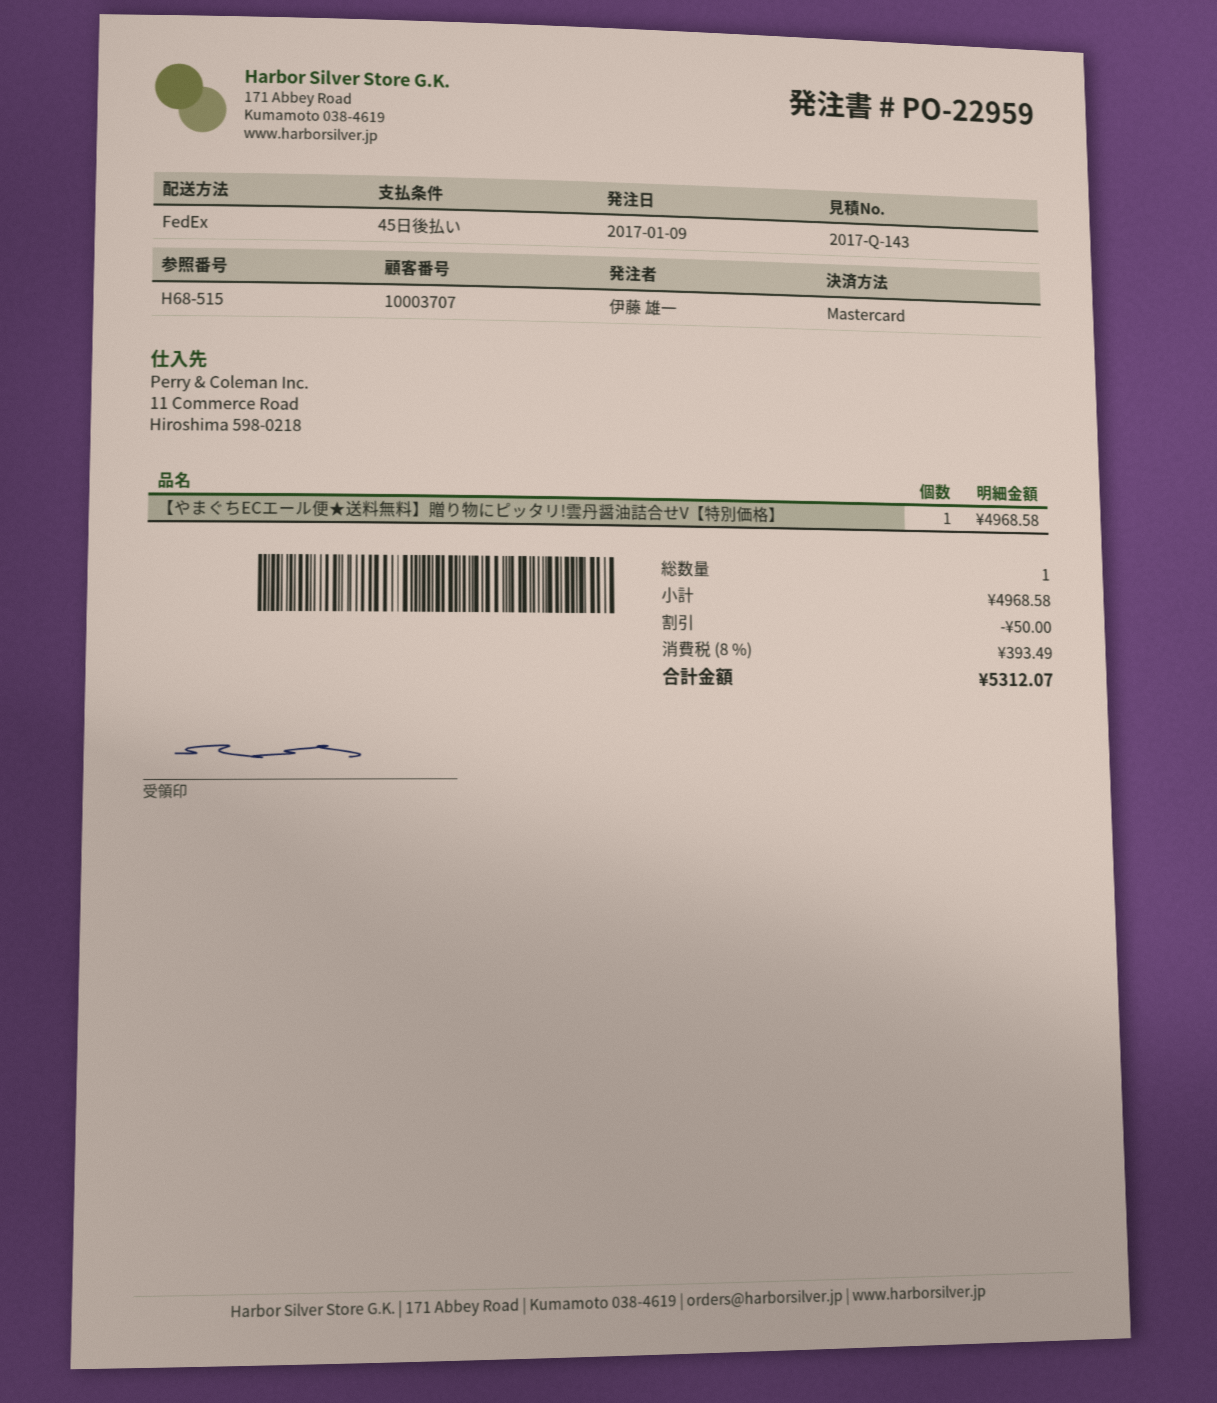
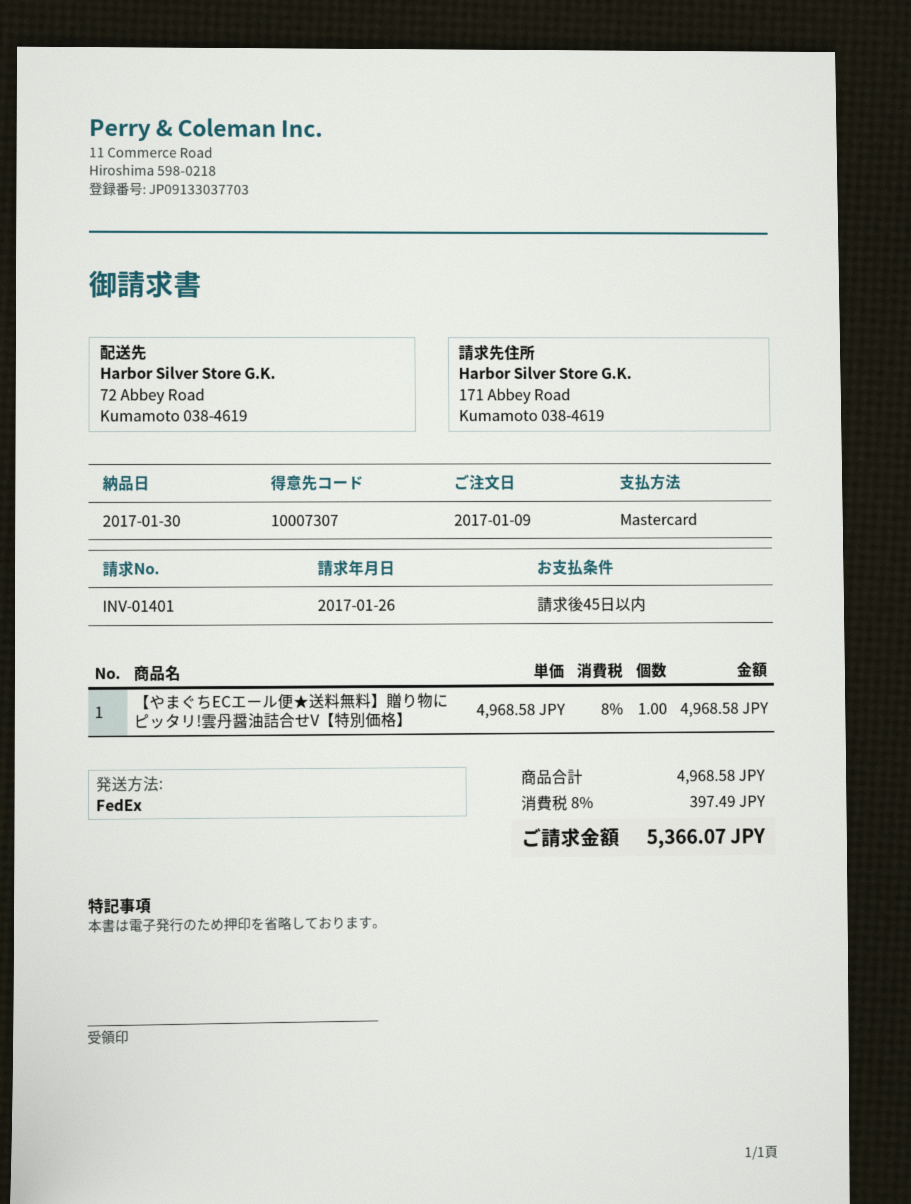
customer number: 10003707 -> 10007307
discount: 50.00 -> none
tax: 8% = 393.49 -> 8% = 397.49
total: 5312.07 -> 5366.07

